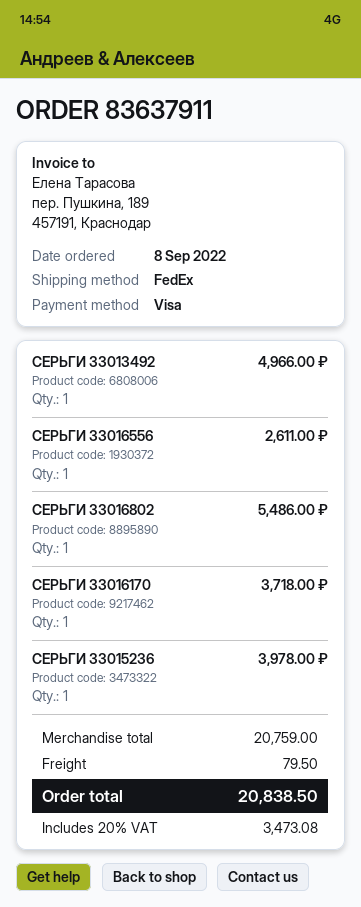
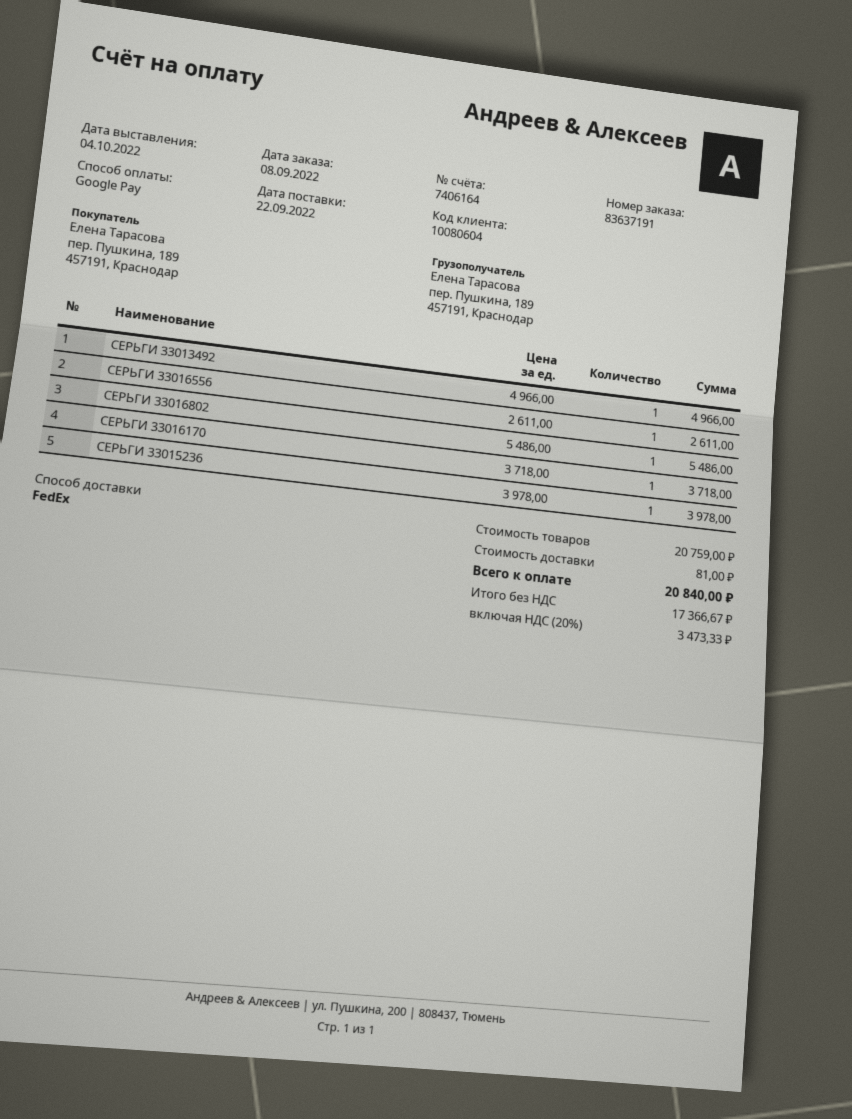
order number: 83637911 -> 83637191
payment method: Visa -> Google Pay
shipping: 79.50 -> 81.00
tax: 20% = 3473.08 -> 20% = 3473.33
total: 20838.50 -> 20840.00

